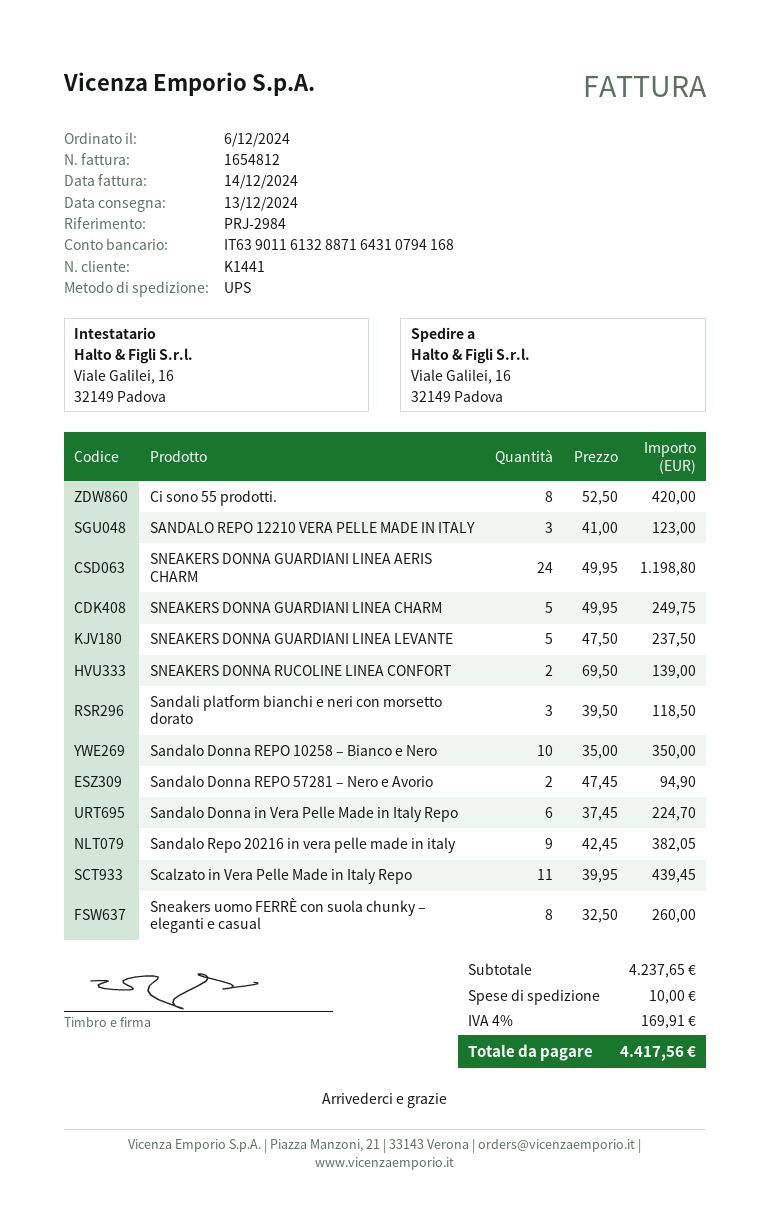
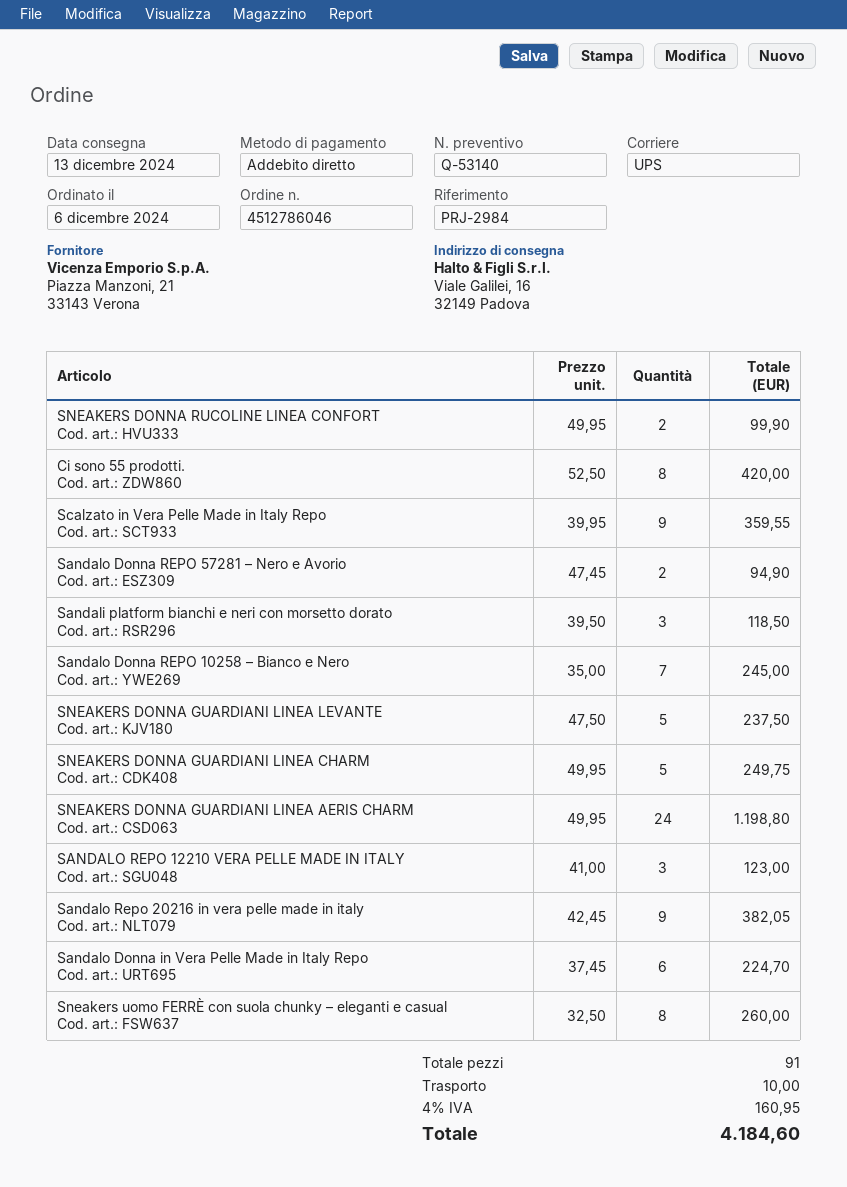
SNEAKERS DONNA RUCOLINE LINEA CONFORT: 2 x 69.50 = 139.00 -> 2 x 49.95 = 99.90
Sandalo Donna REPO 10258 – Bianco e Nero: 10 x 35.00 = 350.00 -> 7 x 35.00 = 245.00
Scalzato in Vera Pelle Made in Italy Repo: 11 x 39.95 = 439.45 -> 9 x 39.95 = 359.55
tax: 4% = 169.91 -> 4% = 160.95
total: 4417.56 -> 4184.60

